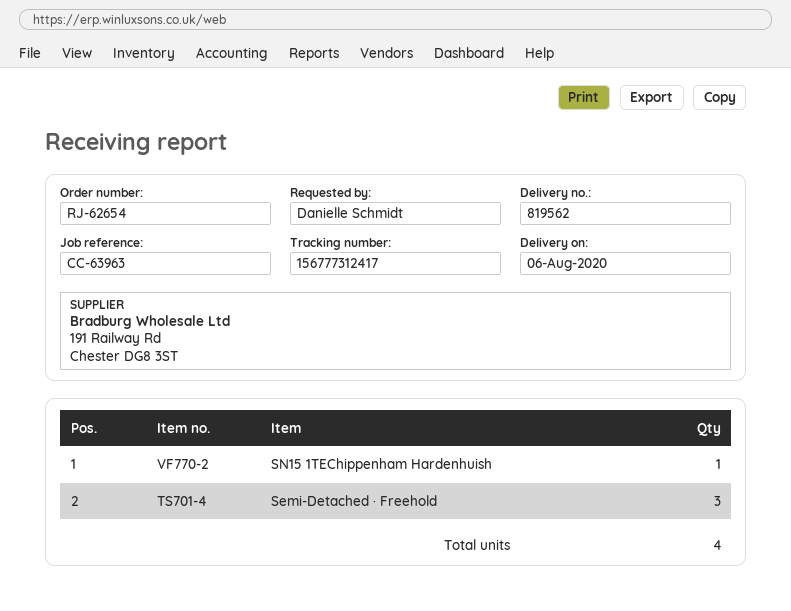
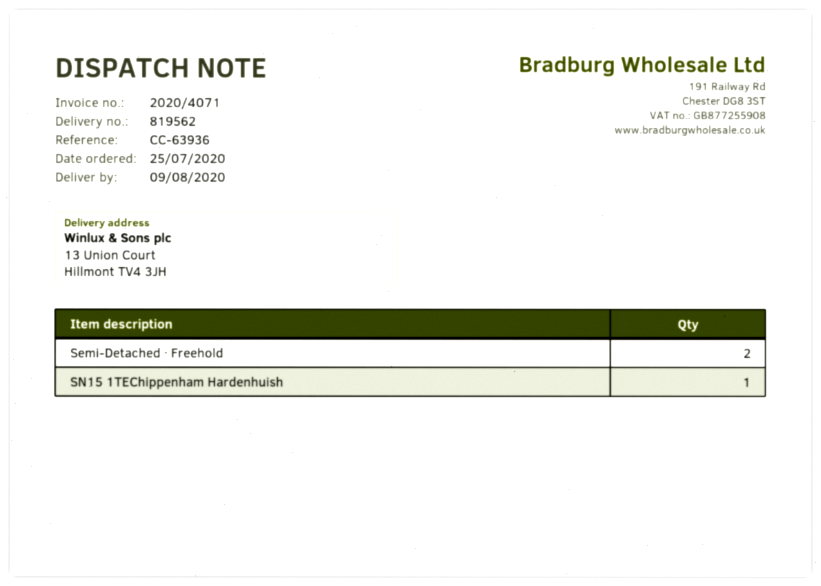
delivery date: 2020-08-06 -> 2020-08-09
reference: CC-63963 -> CC-63936
Semi-Detached · Freehold: 3 -> 2

